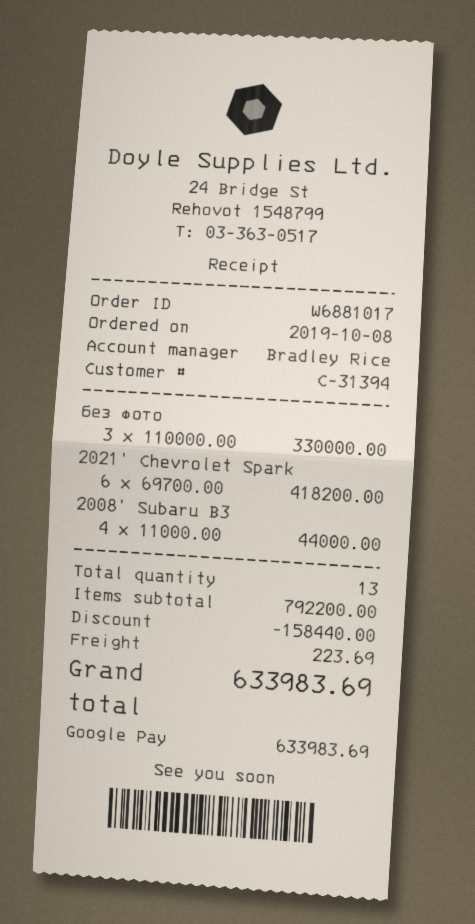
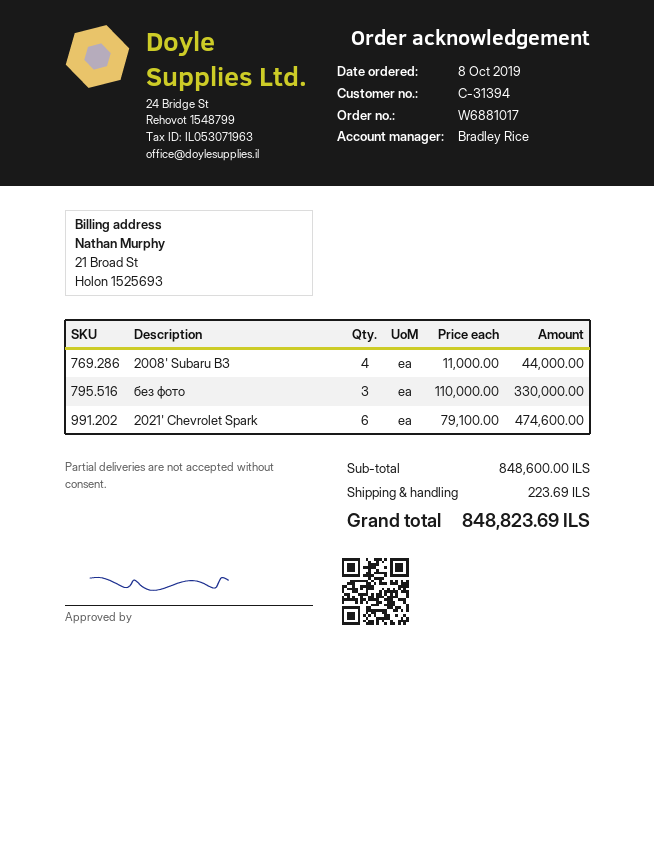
2021' Chevrolet Spark: 6 x 69700.00 = 418200.00 -> 6 x 79100.00 = 474600.00
subtotal: 792200.00 -> 848600.00
discount: 158440.00 -> none
total: 633983.69 -> 848823.69

